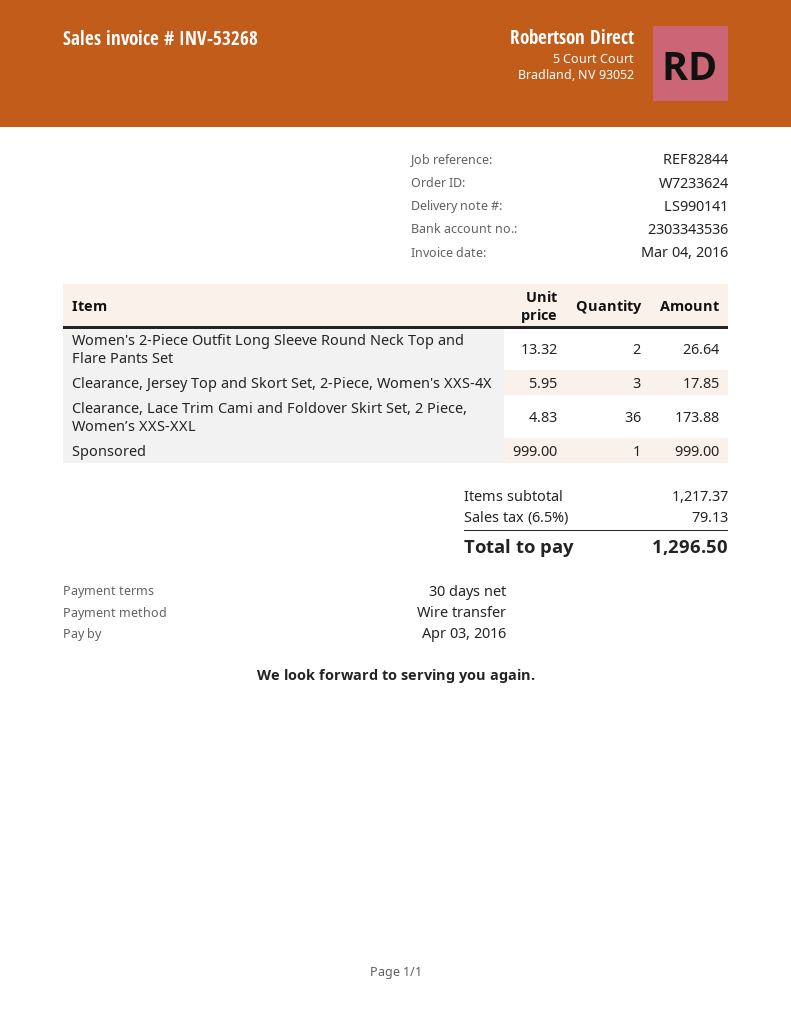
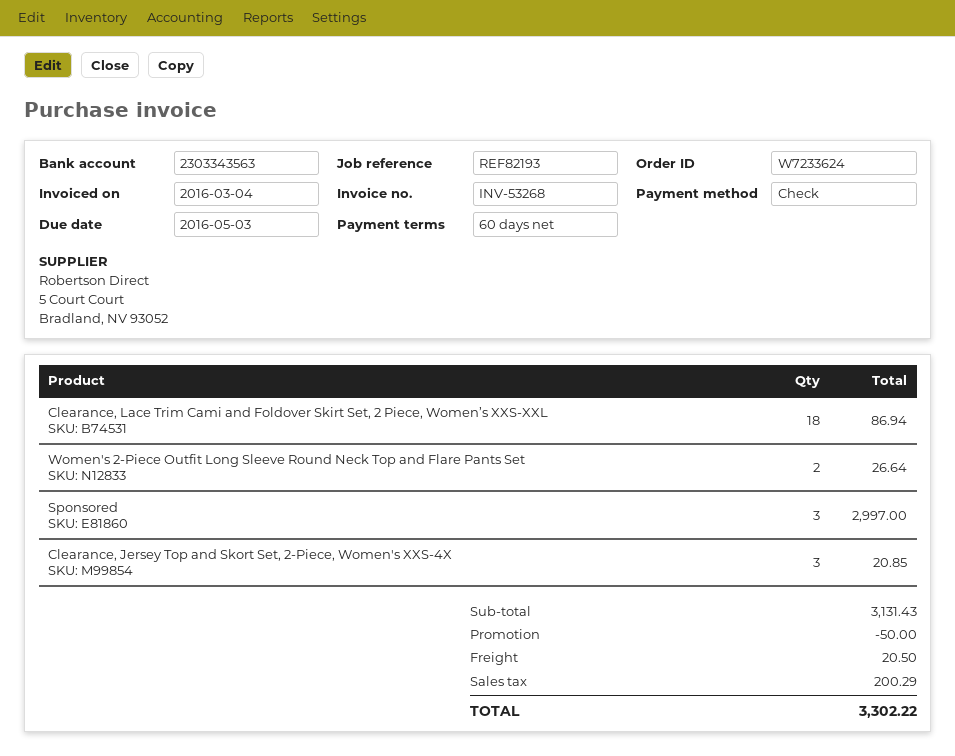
payment terms: 30 days -> 60 days
due date: 2016-04-03 -> 2016-05-03
reference: REF82844 -> REF82193
payment method: bank transfer -> cheque
bank account: 2303343536 -> 2303343563
Clearance, Jersey Top and Skort Set, 2-Piece, Women's XXS-4X: 3 for 17.85 -> 3 for 20.85
Clearance, Lace Trim Cami and Foldover Skirt Set, 2 Piece, Women’s XXS-XXL: 36 for 173.88 -> 18 for 86.94
Sponsored: 1 for 999.00 -> 3 for 2997.00
subtotal: 1217.37 -> 3131.43
discount: none -> 50.00
shipping: none -> 20.50
tax: 79.13 -> 200.29
total: 1296.50 -> 3302.22

